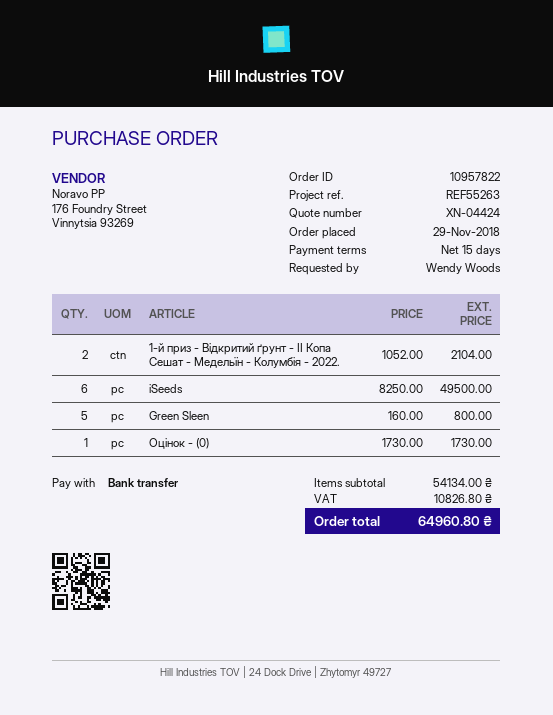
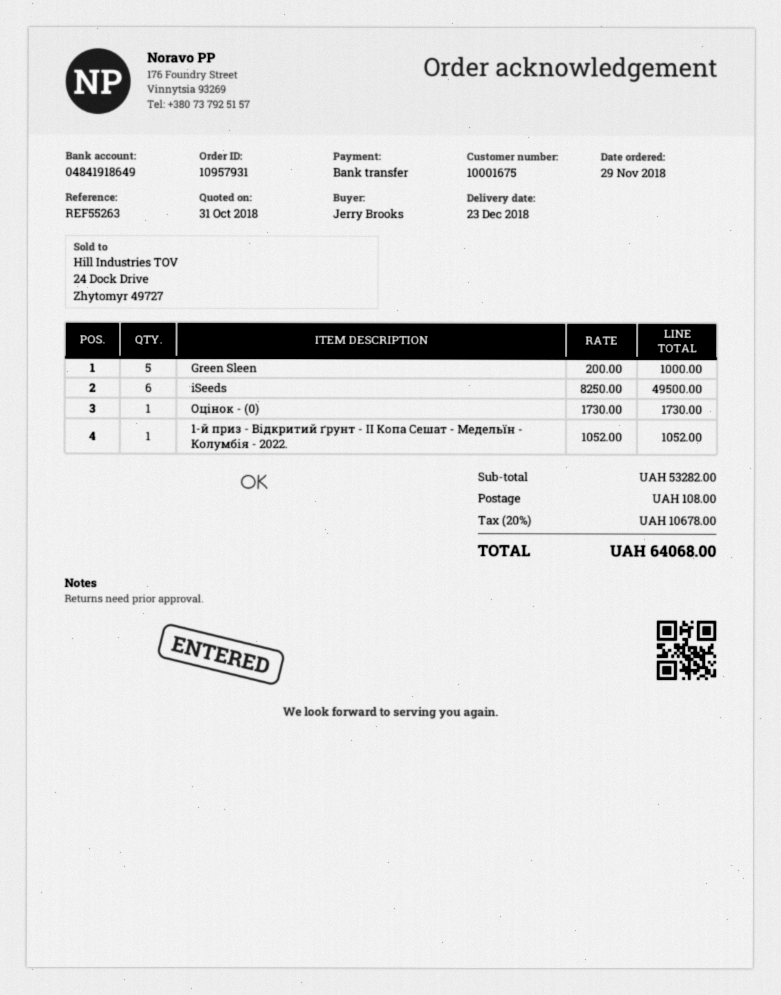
order number: 10957822 -> 10957931
ordered by: Wendy Woods -> Jerry Brooks
1-й приз - Відкритий ґрунт - II Копа Сешат - Медельїн - Колумбія - 2022.: 2 x 1052.00 = 2104.00 -> 1 x 1052.00 = 1052.00
Green Sleen: 5 x 160.00 = 800.00 -> 5 x 200.00 = 1000.00
subtotal: 54134.00 -> 53282.00
shipping: none -> 108.00
tax: 10826.80 -> 10678.00
total: 64960.80 -> 64068.00

